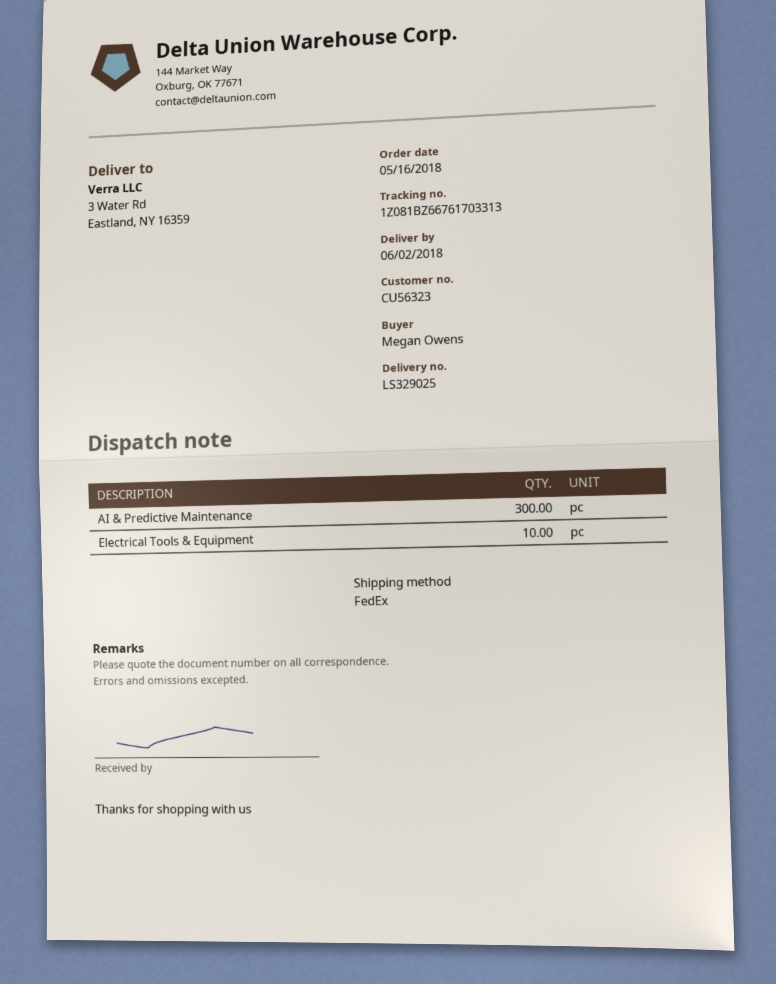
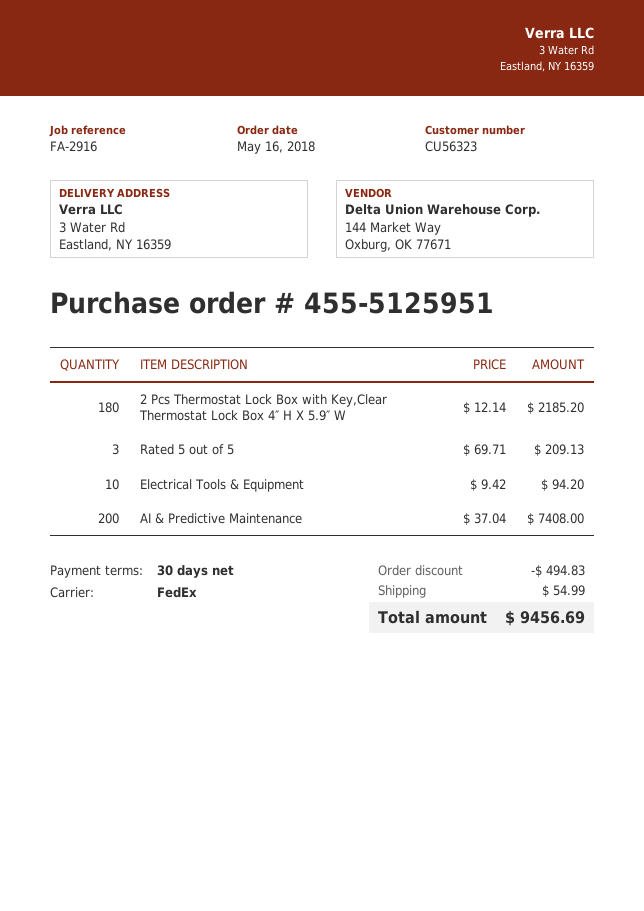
AI & Predictive Maintenance: 300 -> 200
2 Pcs Thermostat Lock Box with Key,Clear Thermostat Lock Box 4″ H X 5.9″ W: none -> 180
Rated 5 out of 5: none -> 3

